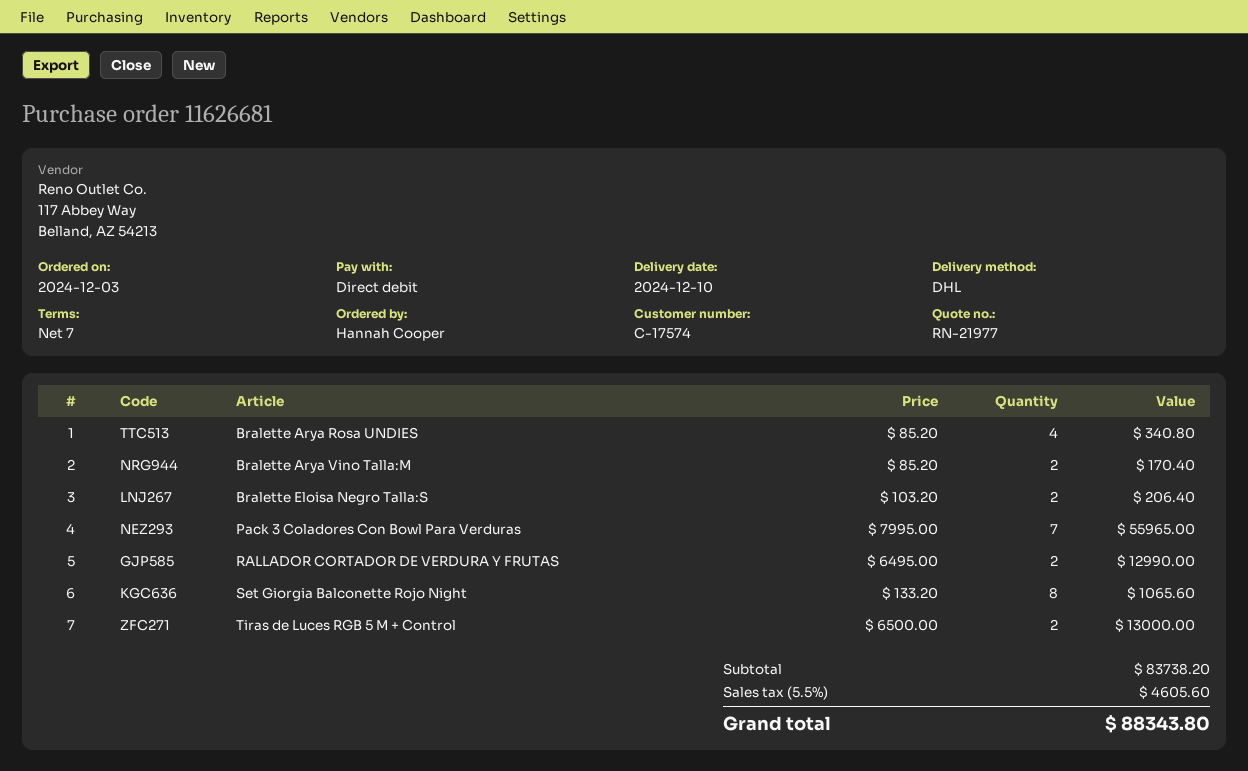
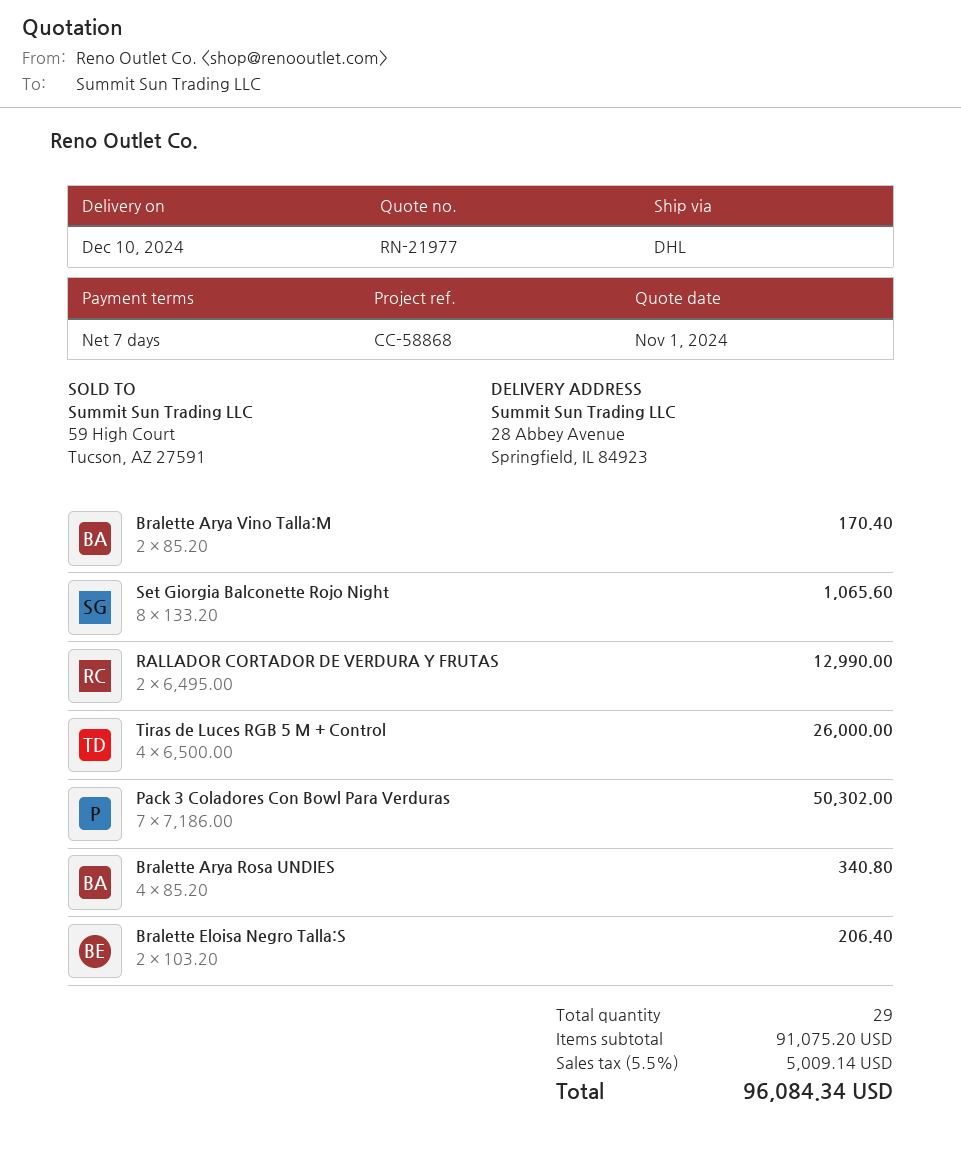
Pack 3 Coladores Con Bowl Para Verduras: 7 x 7995.00 = 55965.00 -> 7 x 7186.00 = 50302.00
Tiras de Luces RGB 5 M + Control: 2 x 6500.00 = 13000.00 -> 4 x 6500.00 = 26000.00
subtotal: 83738.20 -> 91075.20
tax: 5.5% = 4605.60 -> 5.5% = 5009.14
total: 88343.80 -> 96084.34

